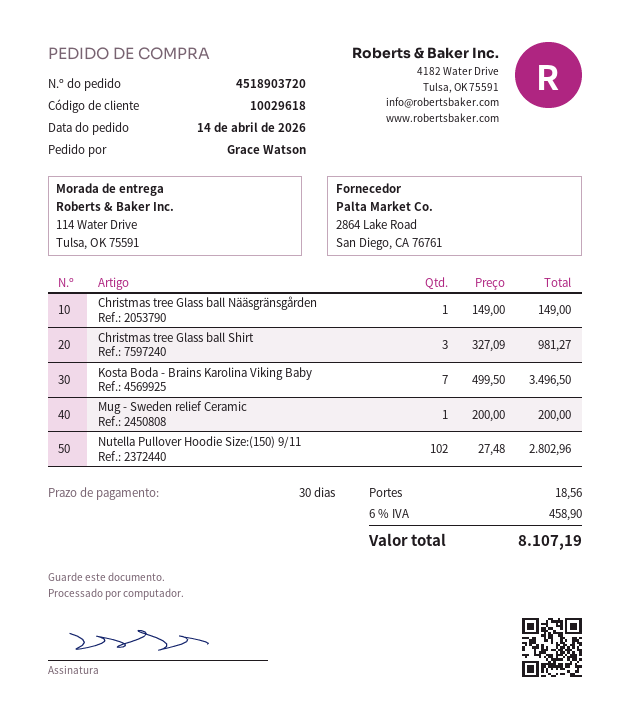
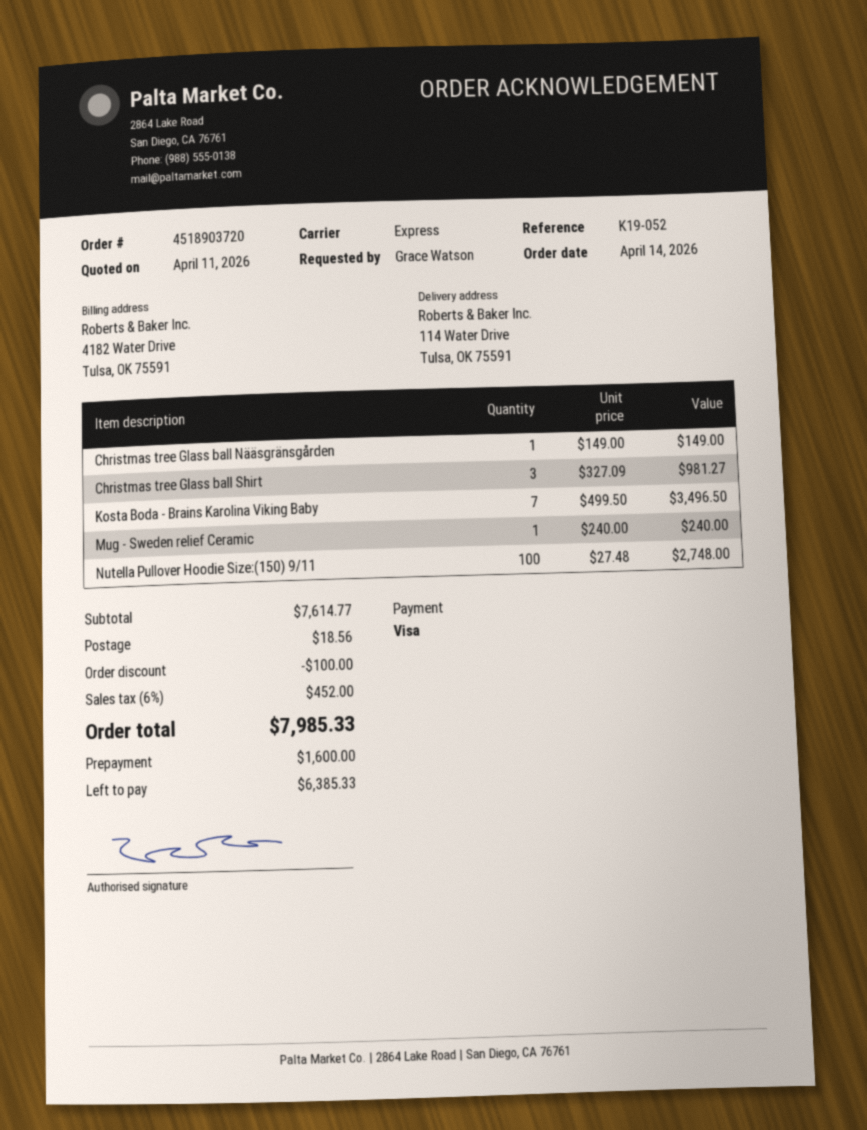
Mug - Sweden relief Ceramic: 1 x 200.00 = 200.00 -> 1 x 240.00 = 240.00
Nutella Pullover Hoodie Size:(150) 9/11: 102 x 27.48 = 2802.96 -> 100 x 27.48 = 2748.00
discount: none -> 100.00
tax: 6% = 458.90 -> 6% = 452.00
total: 8107.19 -> 7985.33

